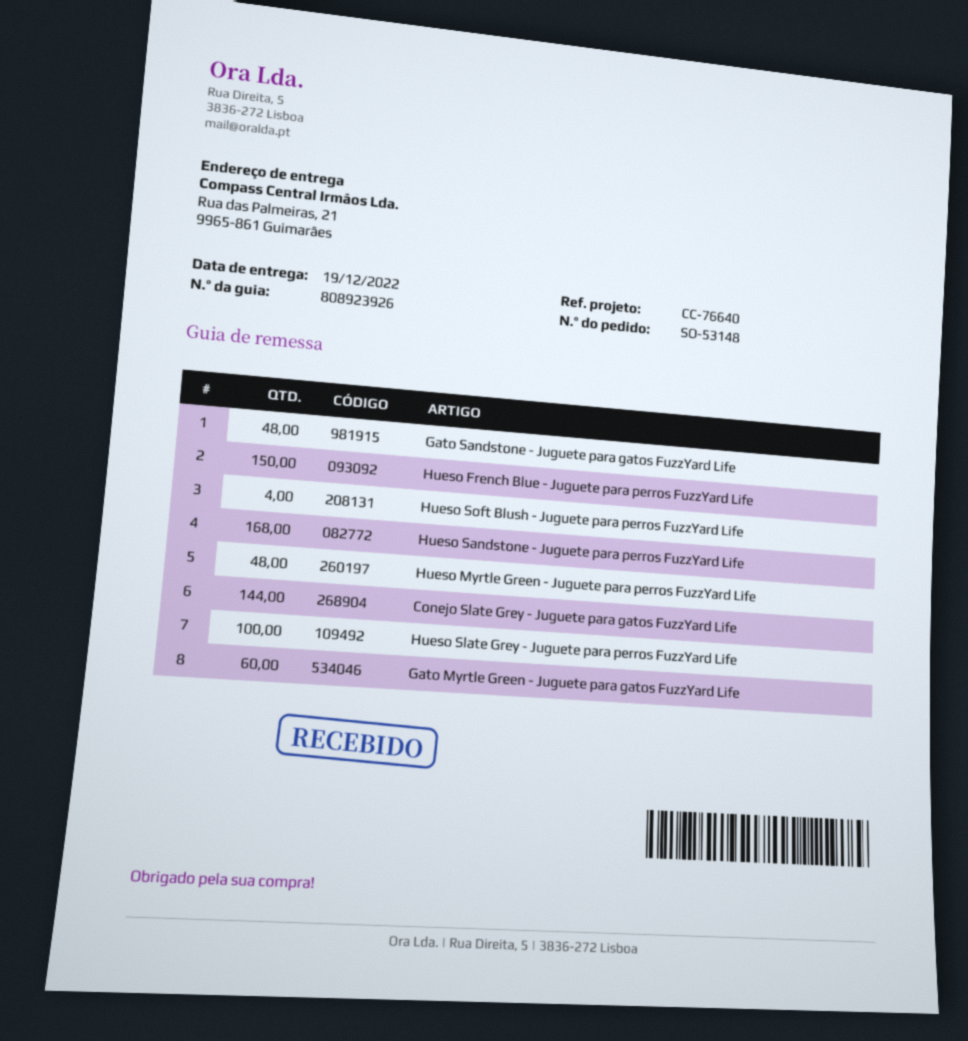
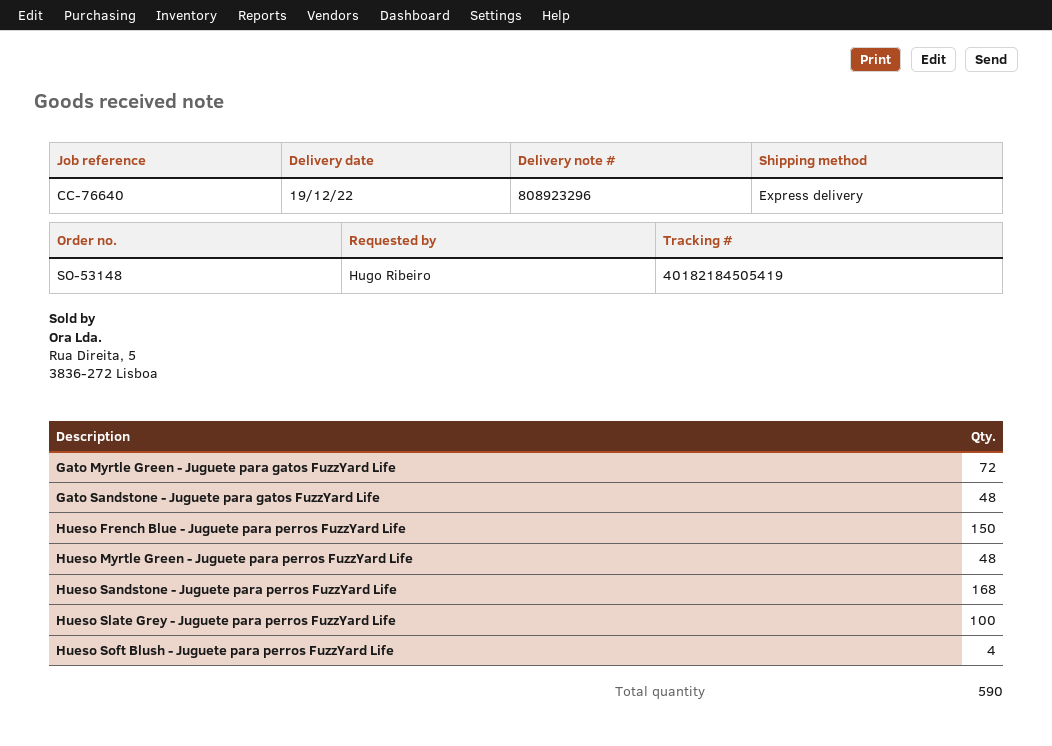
delivery note number: 808923926 -> 808923296
Conejo Slate Grey - Juguete para gatos FuzzYard Life: 144 -> none
Gato Myrtle Green - Juguete para gatos FuzzYard Life: 60 -> 72

